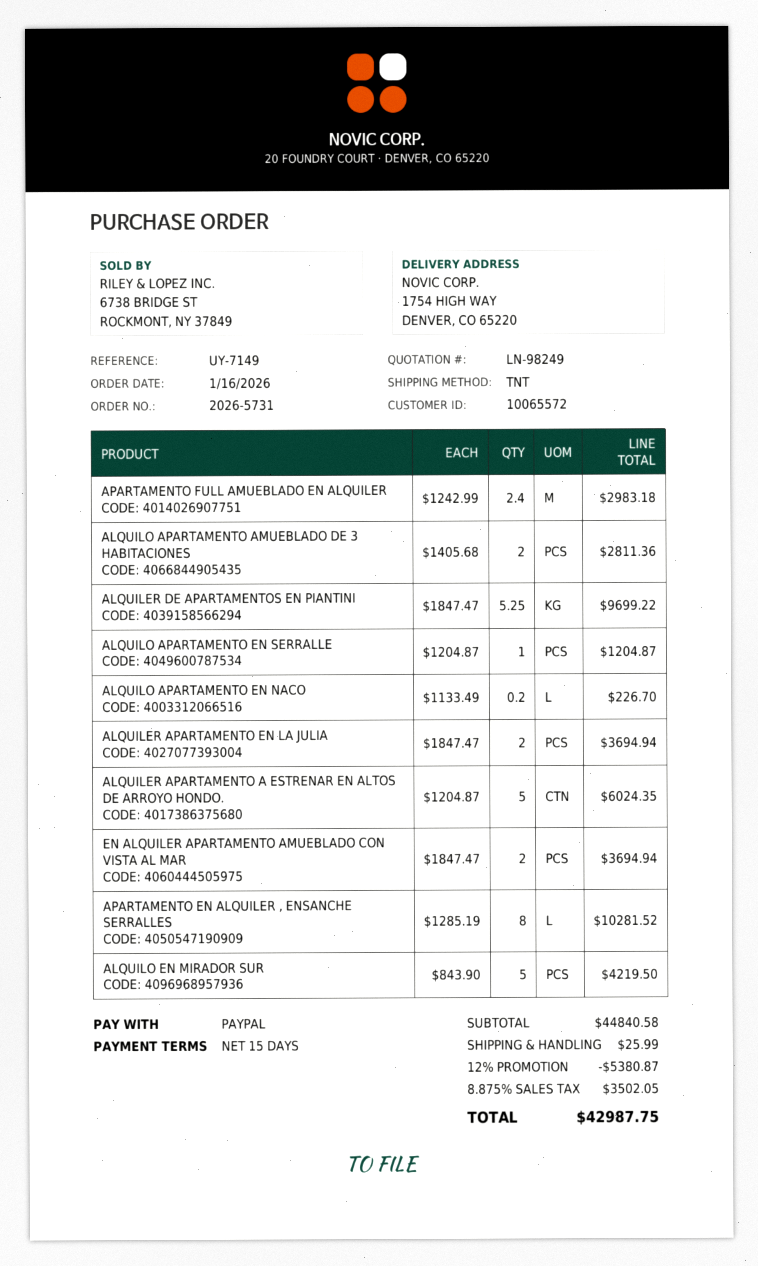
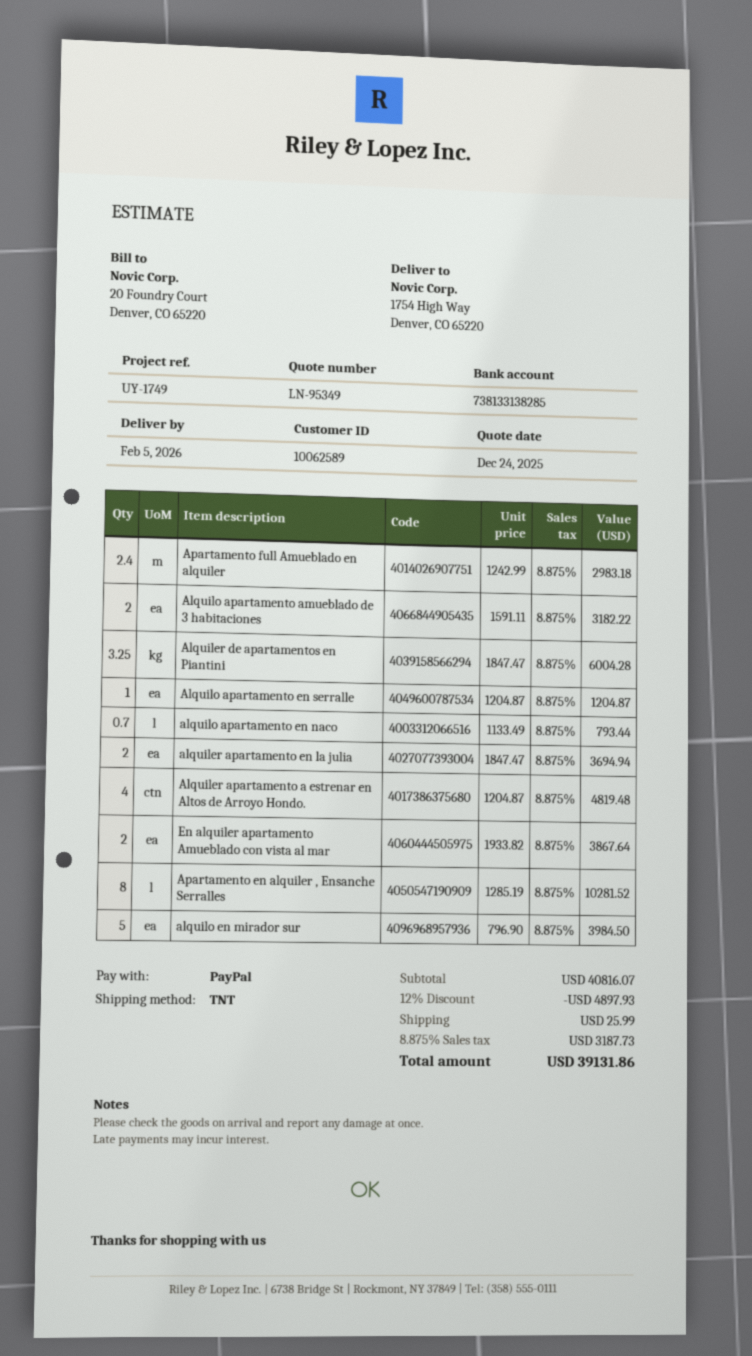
quote number: LN-98249 -> LN-95349
customer number: 10065572 -> 10062589
reference: UY-7149 -> UY-1749
ALQUILO APARTAMENTO AMUEBLADO DE 3 HABITACIONES: 2 x 1405.68 = 2811.36 -> 2 x 1591.11 = 3182.22
ALQUILER DE APARTAMENTOS EN PIANTINI: 5.25 x 1847.47 = 9699.22 -> 3.25 x 1847.47 = 6004.28
ALQUILO APARTAMENTO EN NACO: 0.2 x 1133.49 = 226.70 -> 0.7 x 1133.49 = 793.44
ALQUILER APARTAMENTO A ESTRENAR EN ALTOS DE ARROYO HONDO.: 5 x 1204.87 = 6024.35 -> 4 x 1204.87 = 4819.48
EN ALQUILER APARTAMENTO AMUEBLADO CON VISTA AL MAR: 2 x 1847.47 = 3694.94 -> 2 x 1933.82 = 3867.64
ALQUILO EN MIRADOR SUR: 5 x 843.90 = 4219.50 -> 5 x 796.90 = 3984.50
subtotal: 44840.58 -> 40816.07
discount: 12% = 5380.87 -> 12% = 4897.93
tax: 8.875% = 3502.05 -> 8.875% = 3187.73
total: 42987.75 -> 39131.86

